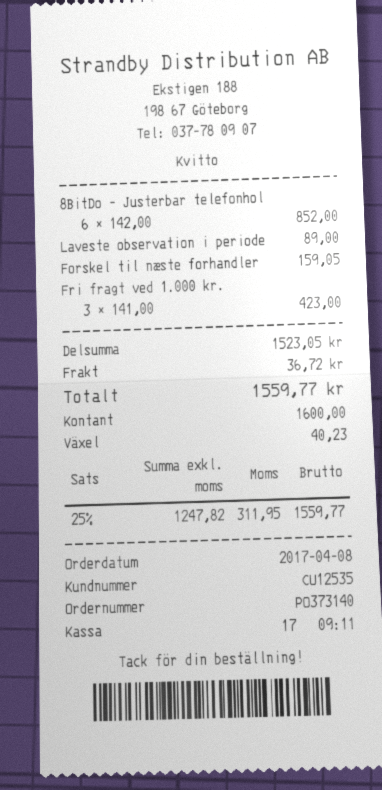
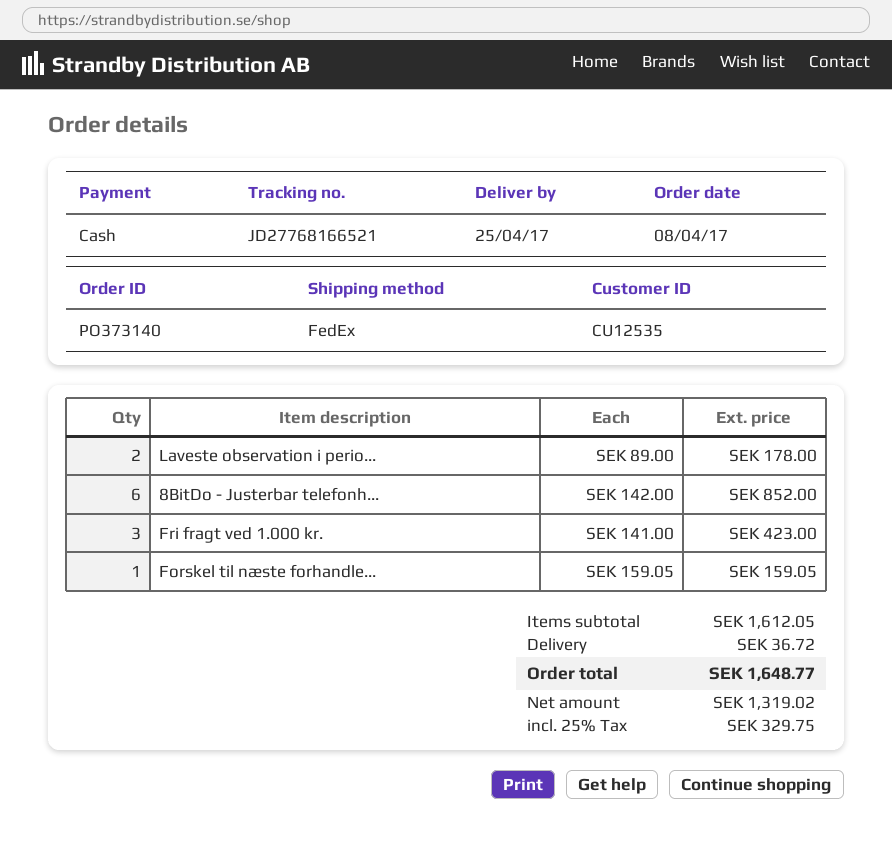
Laveste observation i periode: 1 x 89.00 = 89.00 -> 2 x 89.00 = 178.00
subtotal: 1523.05 -> 1612.05
net: 1247.82 -> 1319.02
tax: 25% = 311.95 -> 25% = 329.75
total: 1559.77 -> 1648.77

